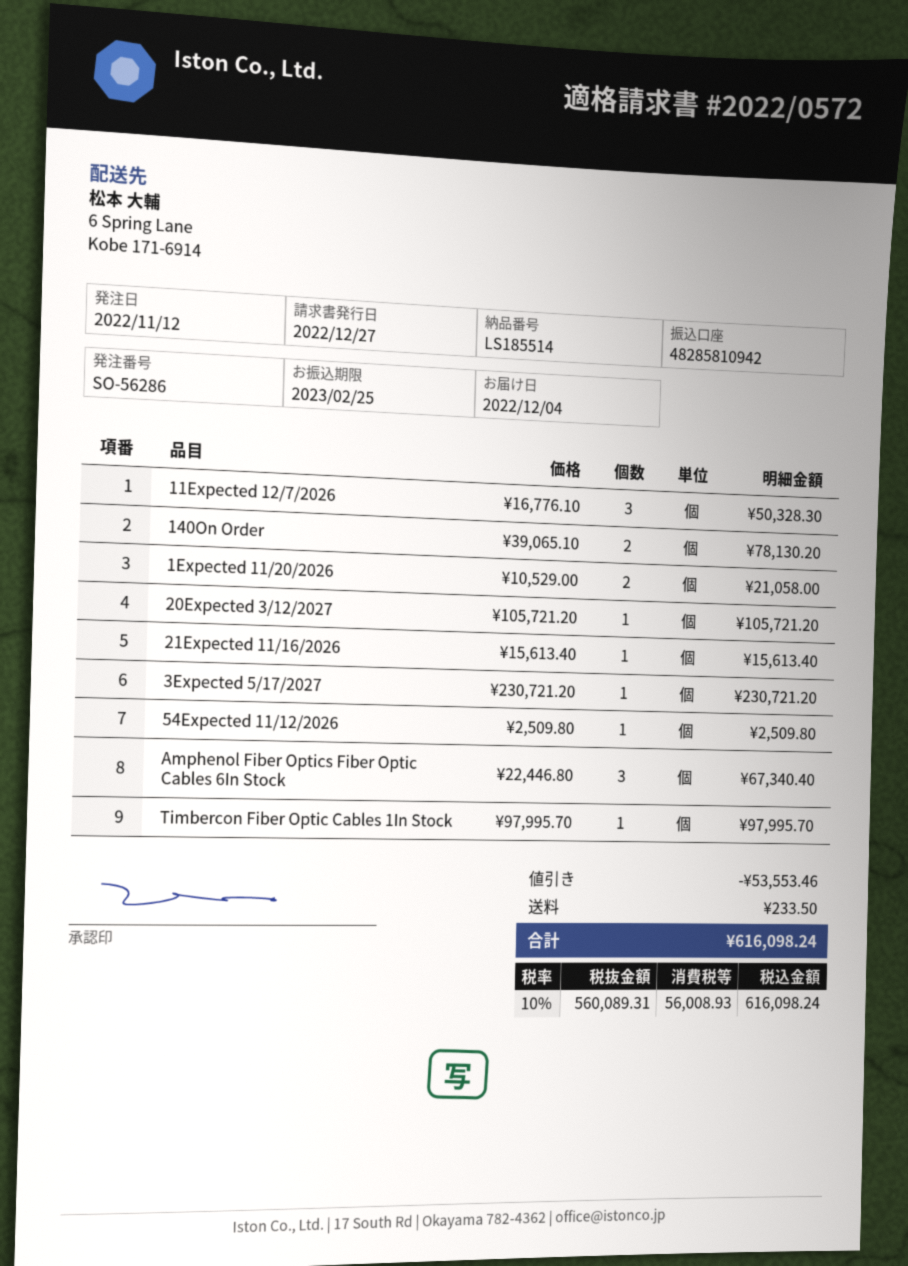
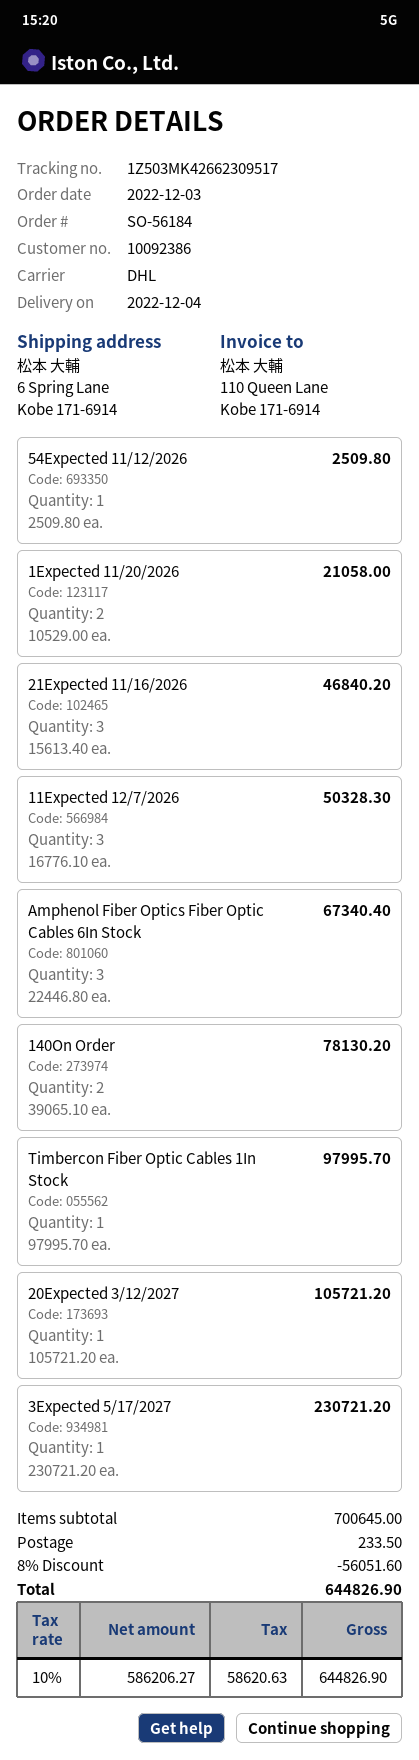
order number: SO-56286 -> SO-56184
order date: 2022-11-12 -> 2022-12-03
21Expected 11/16/2026: 1 x 15613.40 = 15613.40 -> 3 x 15613.40 = 46840.20
discount: 53553.46 -> 56051.60
net: 560089.31 -> 586206.27
tax: 10% = 56008.93 -> 10% = 58620.63
total: 616098.24 -> 644826.90

